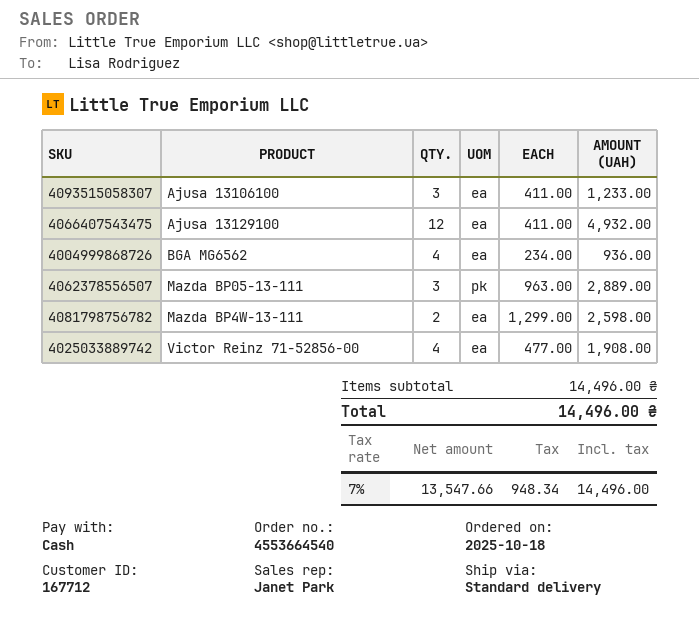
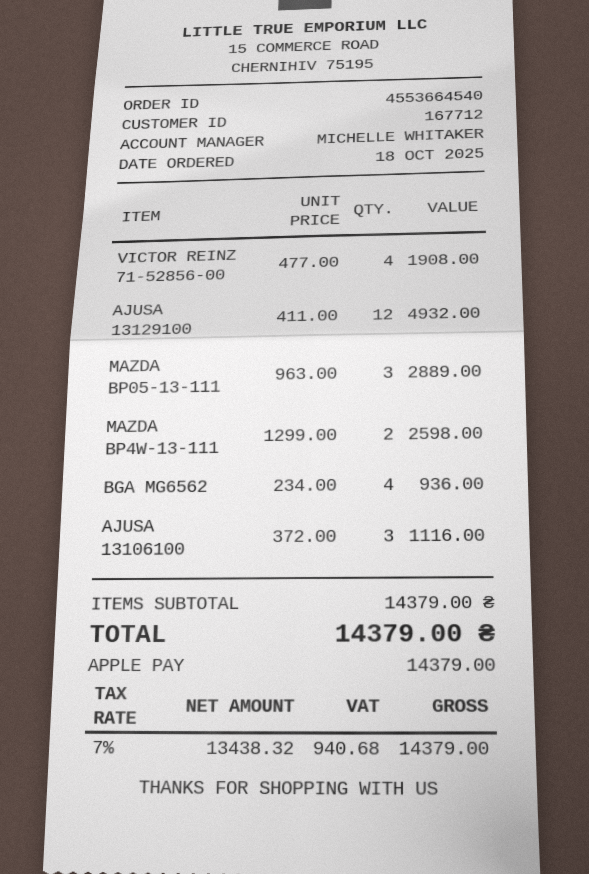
sales rep: Janet Park -> MICHELLE WHITAKER
payment method: cash -> Apple Pay
Ajusa 13106100: 3 x 411.00 = 1233.00 -> 3 x 372.00 = 1116.00
subtotal: 14496.00 -> 14379.00
net: 13547.66 -> 13438.32
tax: 7% = 948.34 -> 7% = 940.68
total: 14496.00 -> 14379.00

